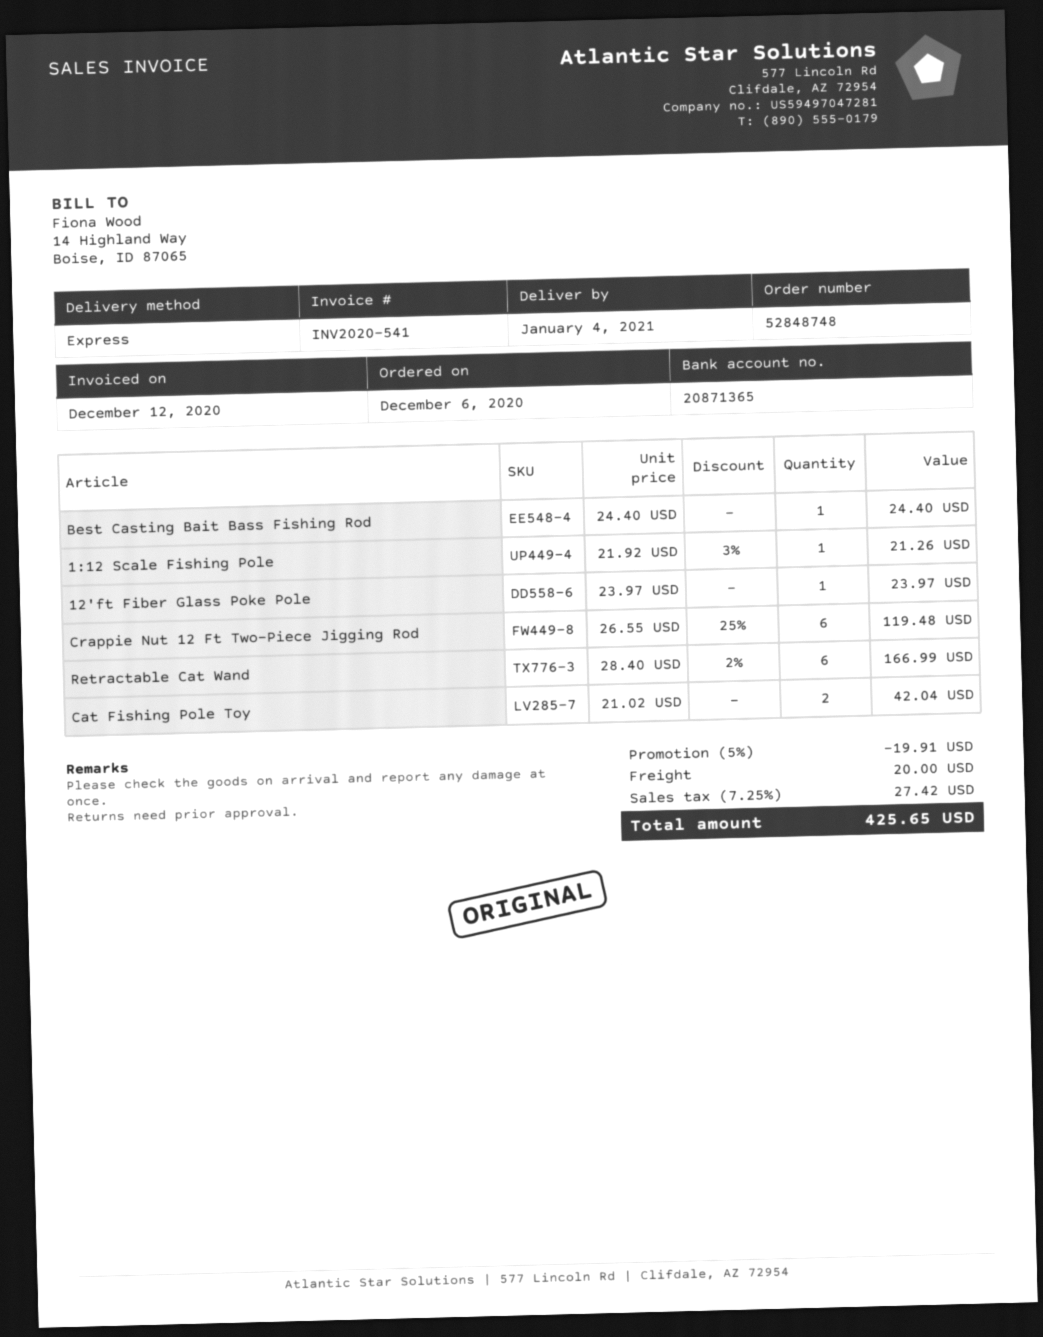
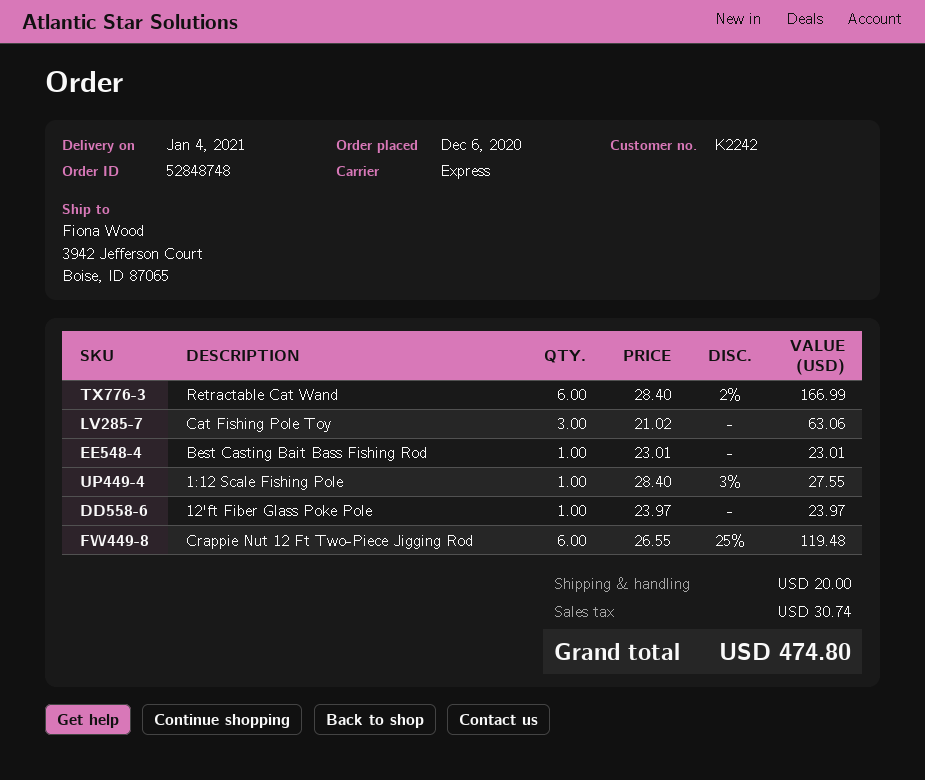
Best Casting Bait Bass Fishing Rod: 1 x 24.40 = 24.40 -> 1 x 23.01 = 23.01
1:12 Scale Fishing Pole: 1 x 21.92 - 3% = 21.26 -> 1 x 28.40 - 3% = 27.55
Cat Fishing Pole Toy: 2 x 21.02 = 42.04 -> 3 x 21.02 = 63.06
discount: 5% = 19.91 -> none
tax: 27.42 -> 30.74
total: 425.65 -> 474.80

